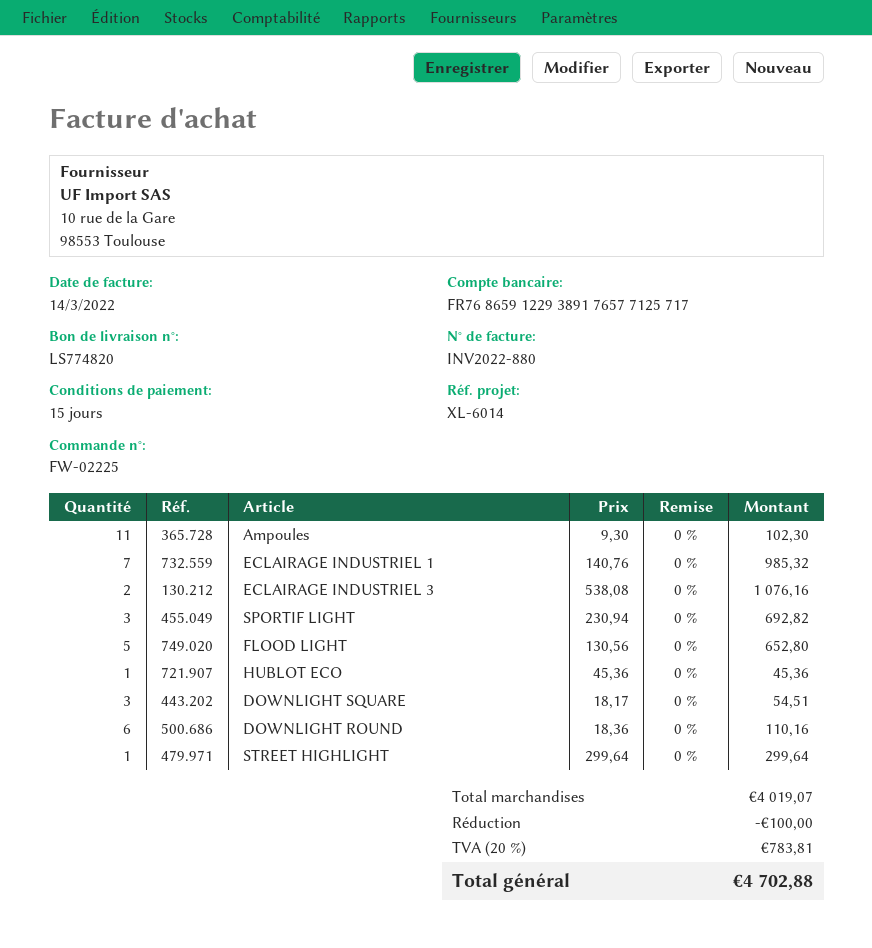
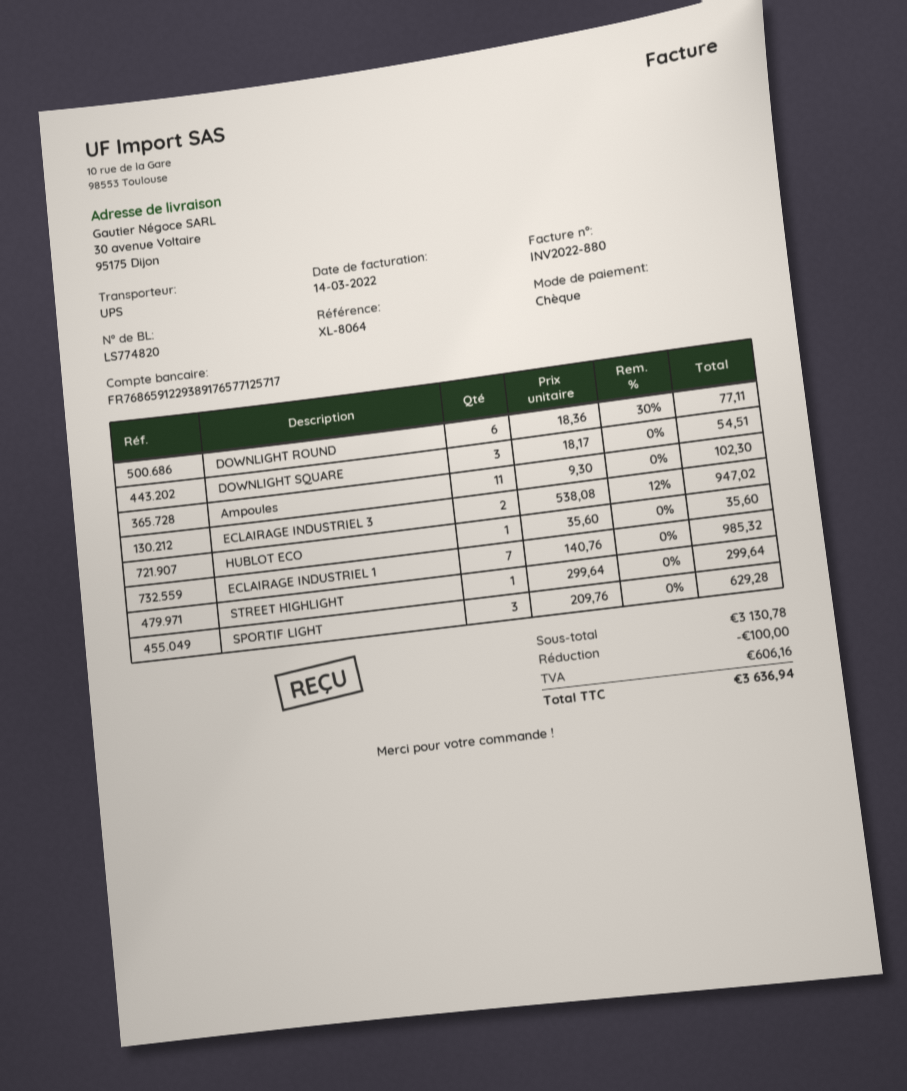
reference: XL-6014 -> XL-8064
ECLAIRAGE INDUSTRIEL 3: 2 x 538.08 = 1076.16 -> 2 x 538.08 - 12% = 947.02
SPORTIF LIGHT: 3 x 230.94 = 692.82 -> 3 x 209.76 = 629.28
FLOOD LIGHT: 5 x 130.56 = 652.80 -> none
HUBLOT ECO: 1 x 45.36 = 45.36 -> 1 x 35.60 = 35.60
DOWNLIGHT ROUND: 6 x 18.36 = 110.16 -> 6 x 18.36 - 30% = 77.11
subtotal: 4019.07 -> 3130.78
tax: 783.81 -> 606.16
total: 4702.88 -> 3636.94

